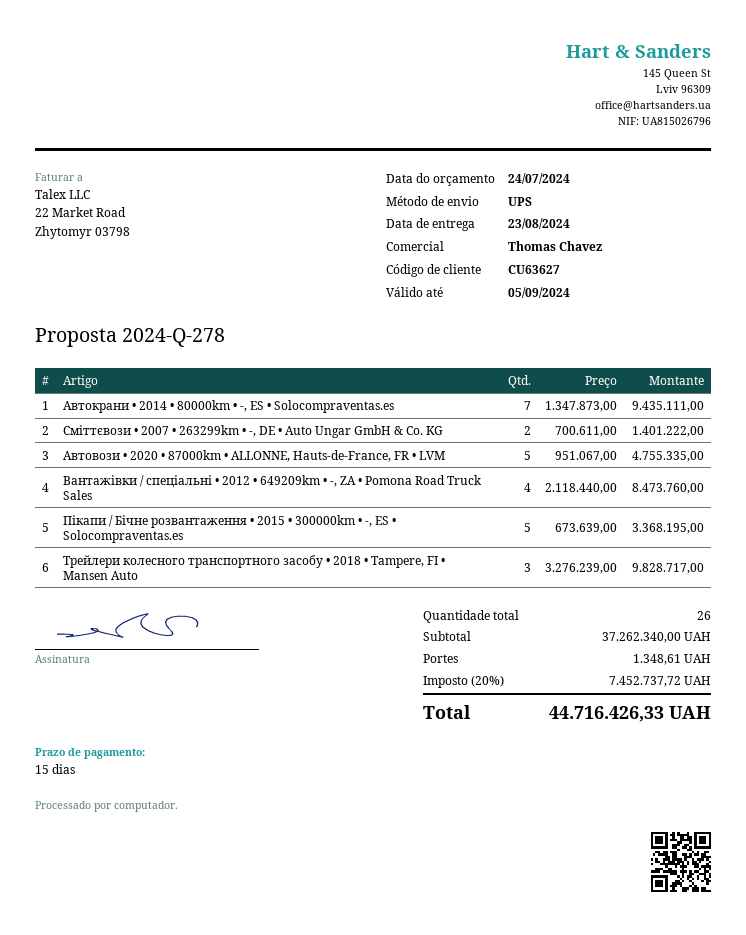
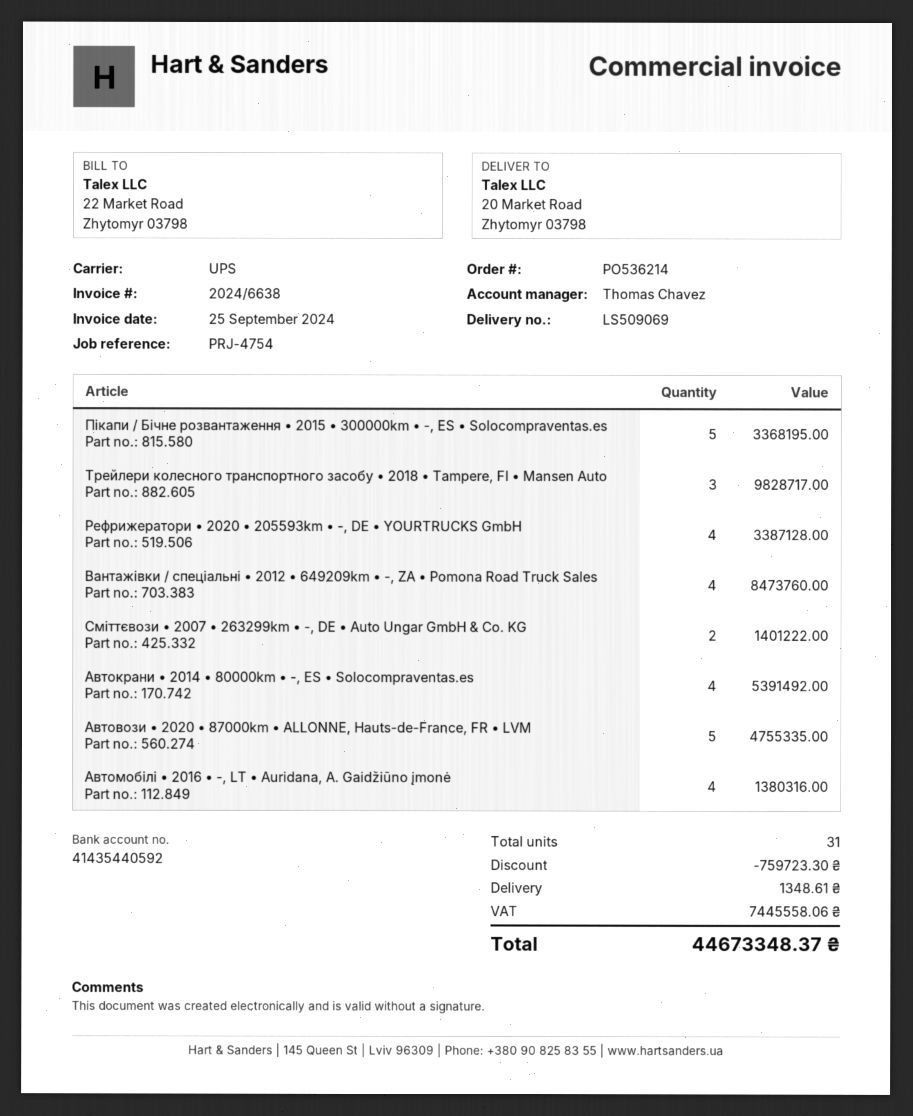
Автокрани • 2014 • 80000km • -, ES • Solocompraventas.es: 7 for 9435111.00 -> 4 for 5391492.00
Рефрижератори • 2020 • 205593km • -, DE • YOURTRUCKS GmbH: none -> 4 for 3387128.00
Автомобілі • 2016 • -, LT • Auridana, A. Gaidžiūno įmonė: none -> 4 for 1380316.00
total quantity: 26 -> 31
discount: none -> 759723.30
tax: 7452737.72 -> 7445558.06
total: 44716426.33 -> 44673348.37

